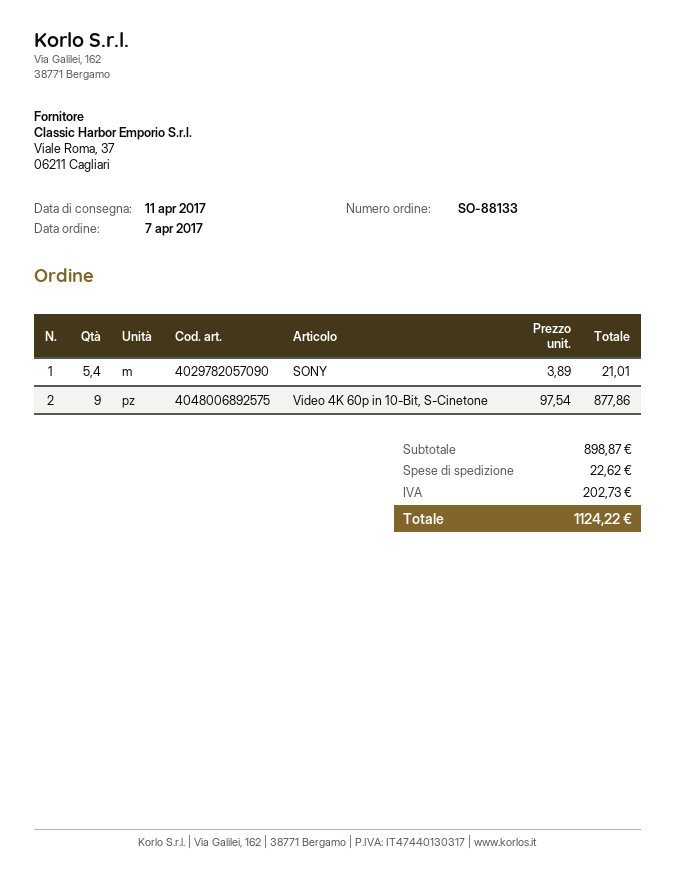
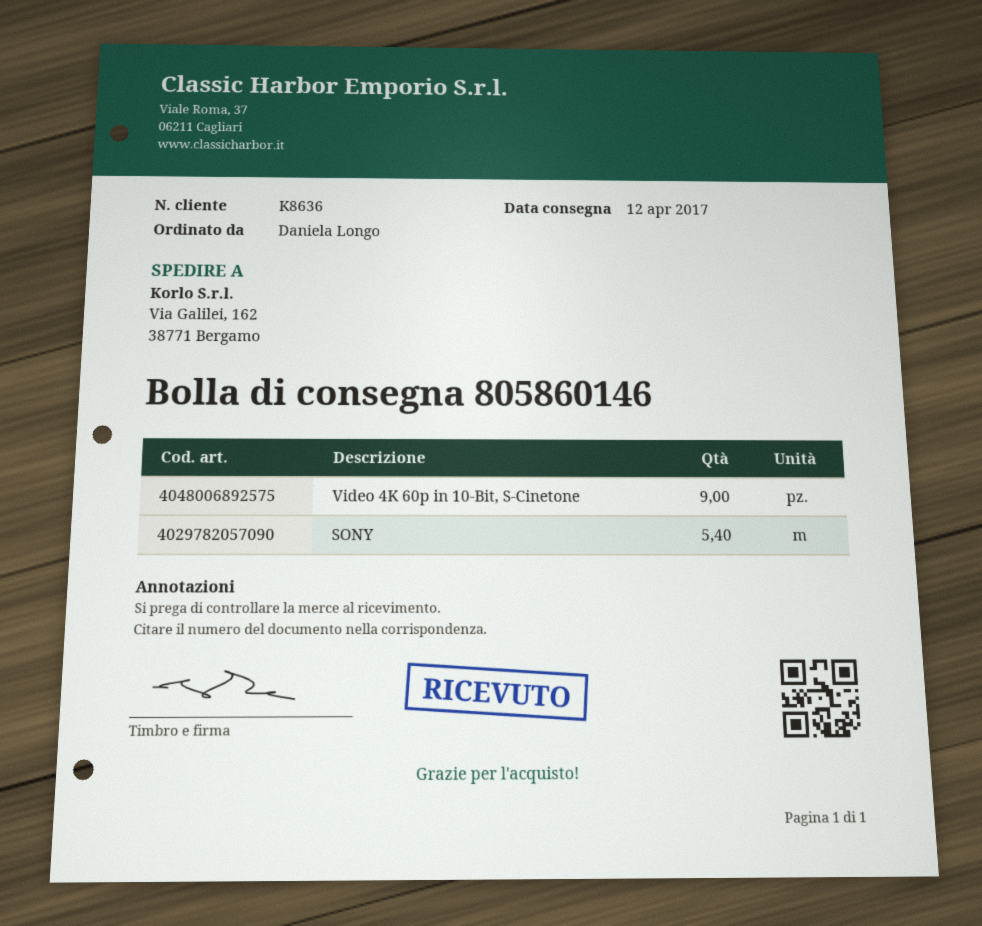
delivery date: 2017-04-11 -> 2017-04-12

